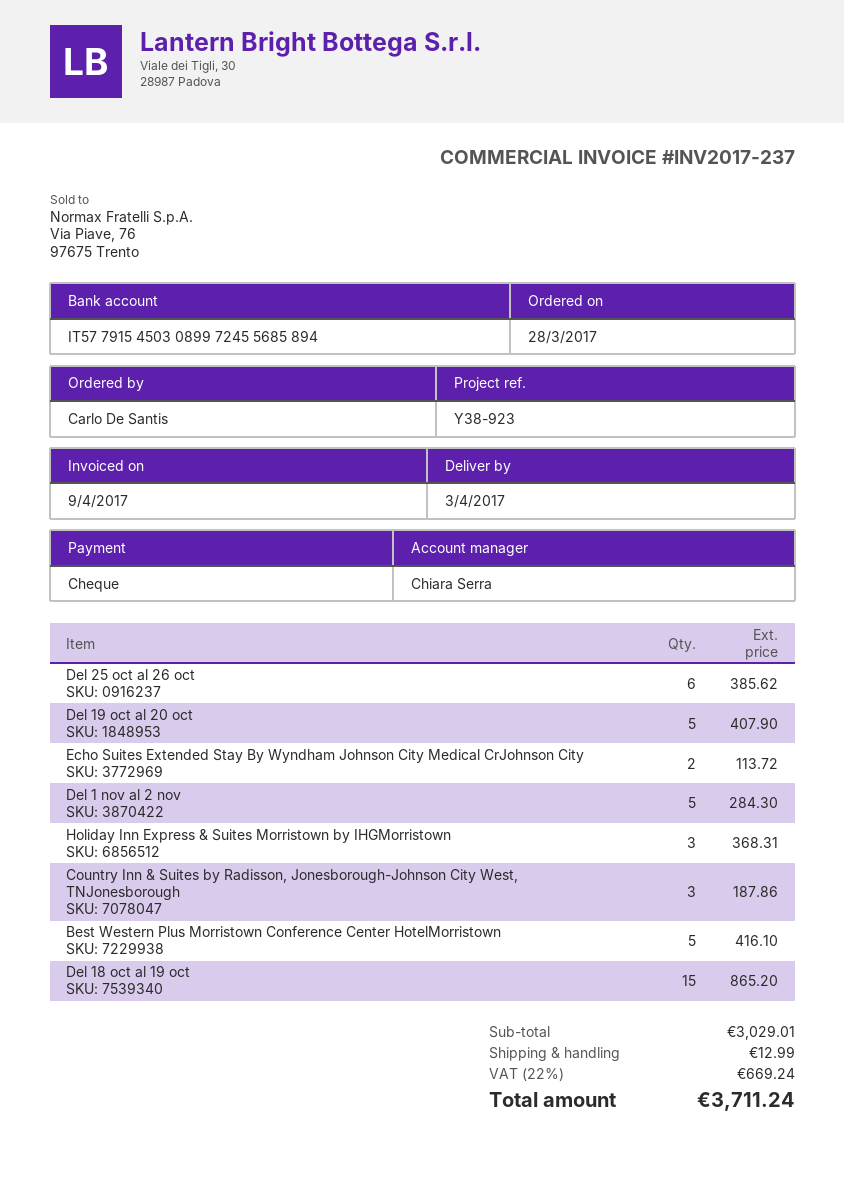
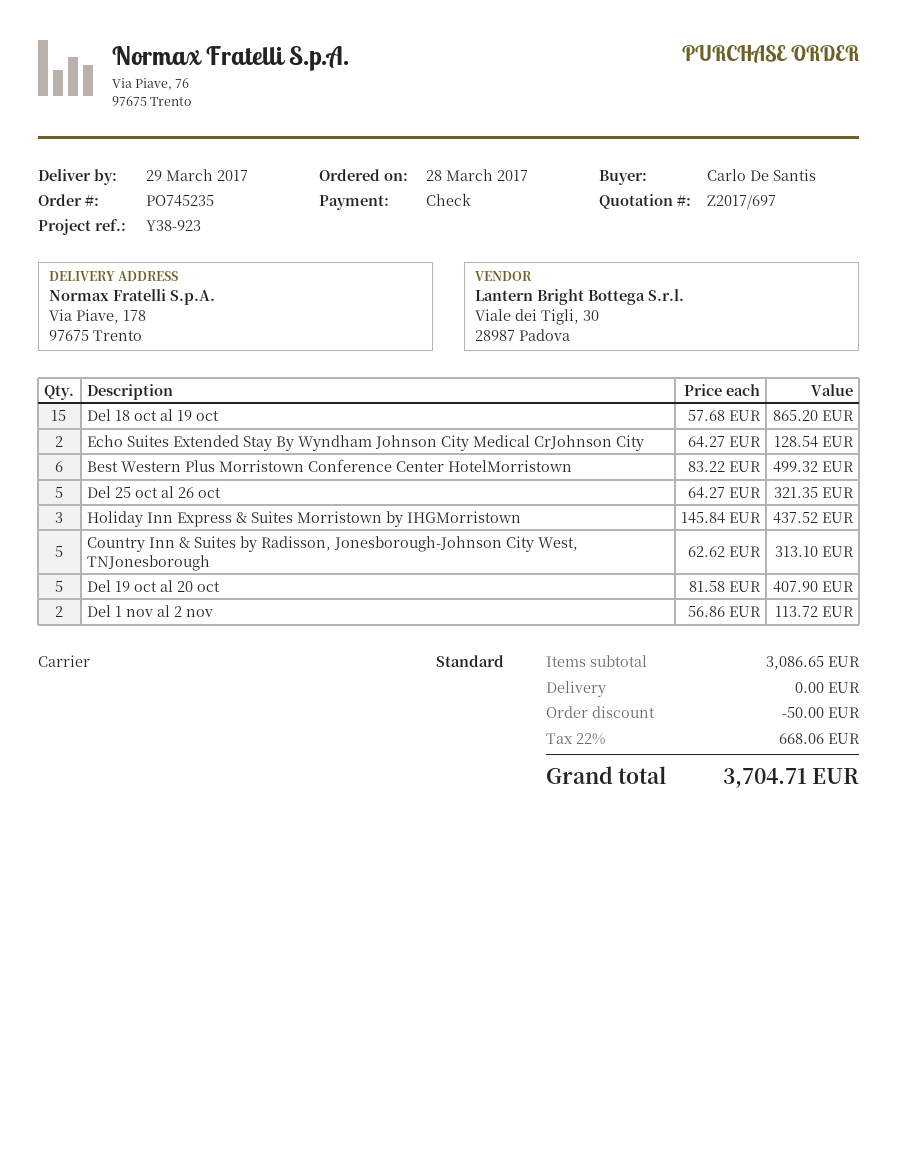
delivery date: 2017-04-03 -> 2017-03-29
Del 25 oct al 26 oct: 6 for 385.62 -> 5 for 321.35
Echo Suites Extended Stay By Wyndham Johnson City Medical CrJohnson City: 2 for 113.72 -> 2 for 128.54
Del 1 nov al 2 nov: 5 for 284.30 -> 2 for 113.72
Holiday Inn Express & Suites Morristown by IHGMorristown: 3 for 368.31 -> 3 for 437.52
Country Inn & Suites by Radisson, Jonesborough-Johnson City West, TNJonesborough: 3 for 187.86 -> 5 for 313.10
Best Western Plus Morristown Conference Center HotelMorristown: 5 for 416.10 -> 6 for 499.32
subtotal: 3029.01 -> 3086.65
discount: none -> 50.00
shipping: 12.99 -> 0.00
tax: 22% = 669.24 -> 22% = 668.06
total: 3711.24 -> 3704.71

